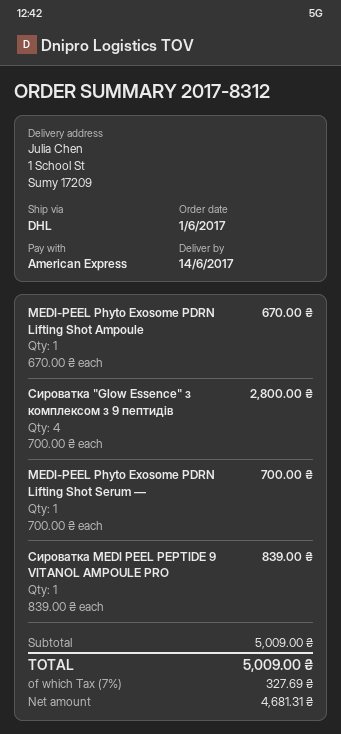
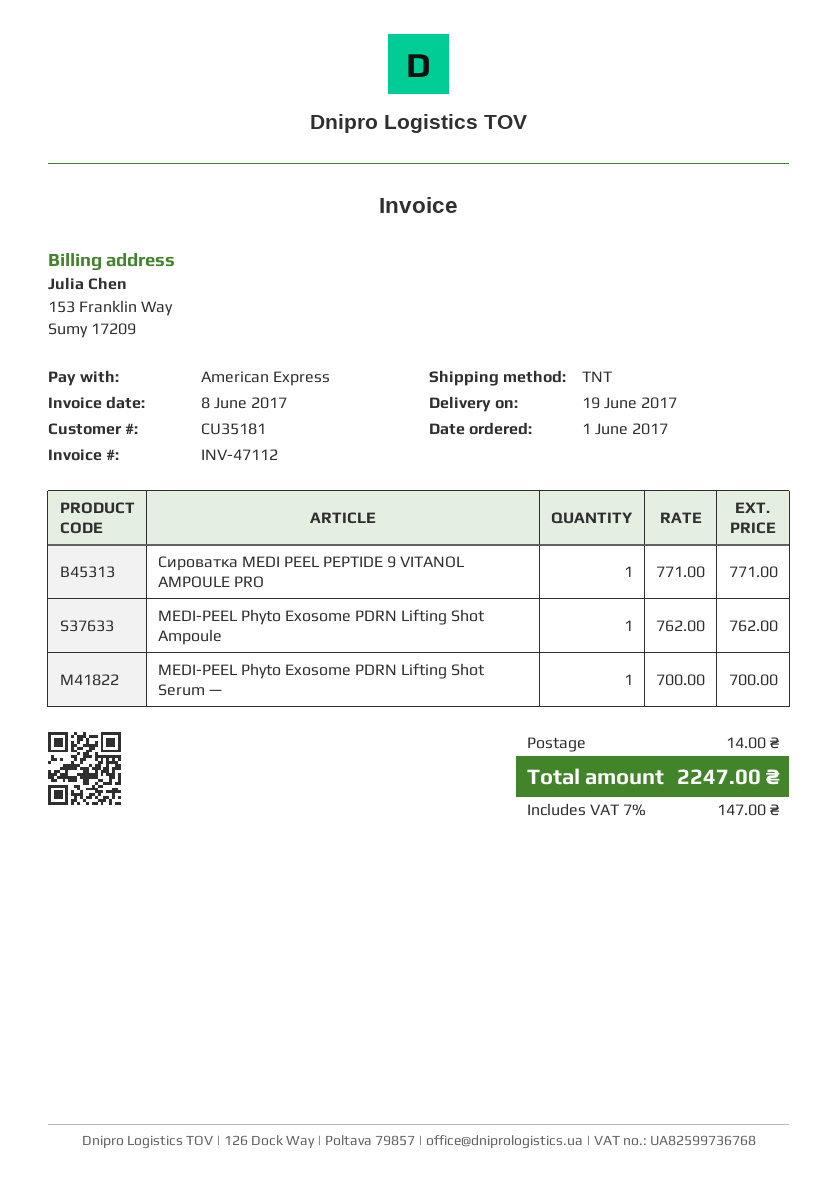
delivery date: 2017-06-14 -> 2017-06-19
shipping method: DHL -> TNT
MEDI-PEEL Phyto Exosome PDRN Lifting Shot Ampoule: 1 x 670.00 = 670.00 -> 1 x 762.00 = 762.00
Сироватка "Glow Essence" з комплексом з 9 пептидів: 4 x 700.00 = 2800.00 -> none
Сироватка MEDI PEEL PEPTIDE 9 VITANOL AMPOULE PRO: 1 x 839.00 = 839.00 -> 1 x 771.00 = 771.00
shipping: none -> 14.00
tax: 7% = 327.69 -> 7% = 147.00
total: 5009.00 -> 2247.00

